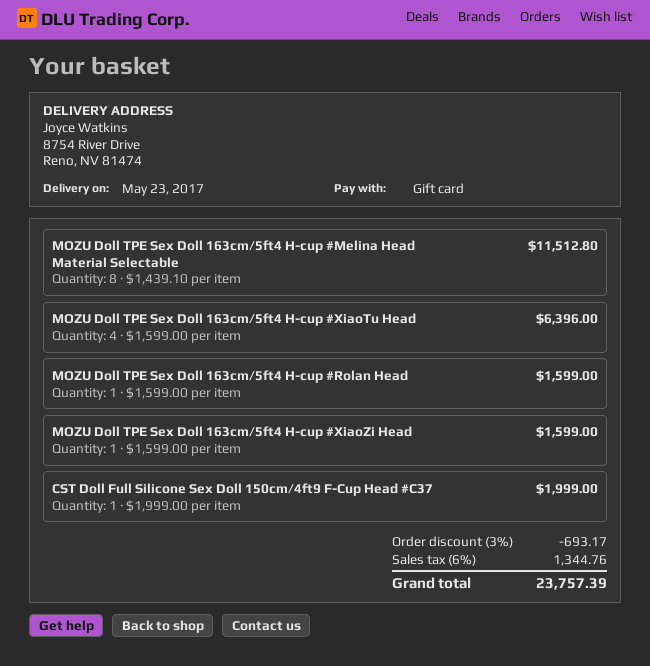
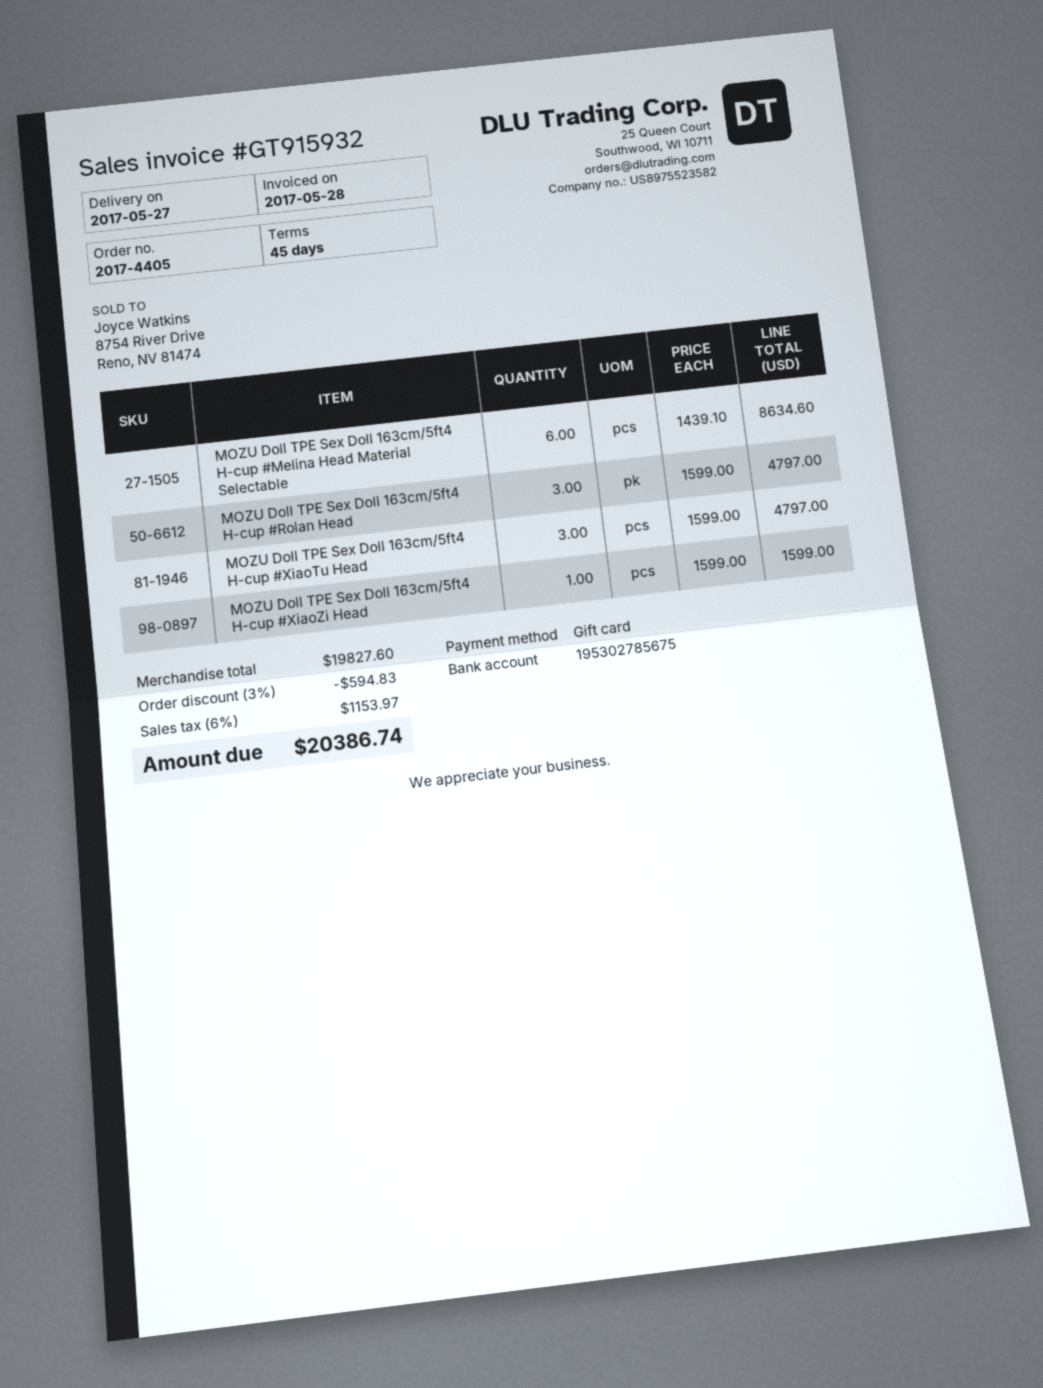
delivery date: 2017-05-23 -> 2017-05-27
MOZU Doll TPE Sex Doll 163cm/5ft4 H-cup #Melina Head Material Selectable: 8 x 1439.10 = 11512.80 -> 6 x 1439.10 = 8634.60
MOZU Doll TPE Sex Doll 163cm/5ft4 H-cup #XiaoTu Head: 4 x 1599.00 = 6396.00 -> 3 x 1599.00 = 4797.00
MOZU Doll TPE Sex Doll 163cm/5ft4 H-cup #Rolan Head: 1 x 1599.00 = 1599.00 -> 3 x 1599.00 = 4797.00
CST Doll Full Silicone Sex Doll 150cm/4ft9 F-Cup Head #C37: 1 x 1999.00 = 1999.00 -> none
discount: 3% = 693.17 -> 3% = 594.83
tax: 6% = 1344.76 -> 6% = 1153.97
total: 23757.39 -> 20386.74

